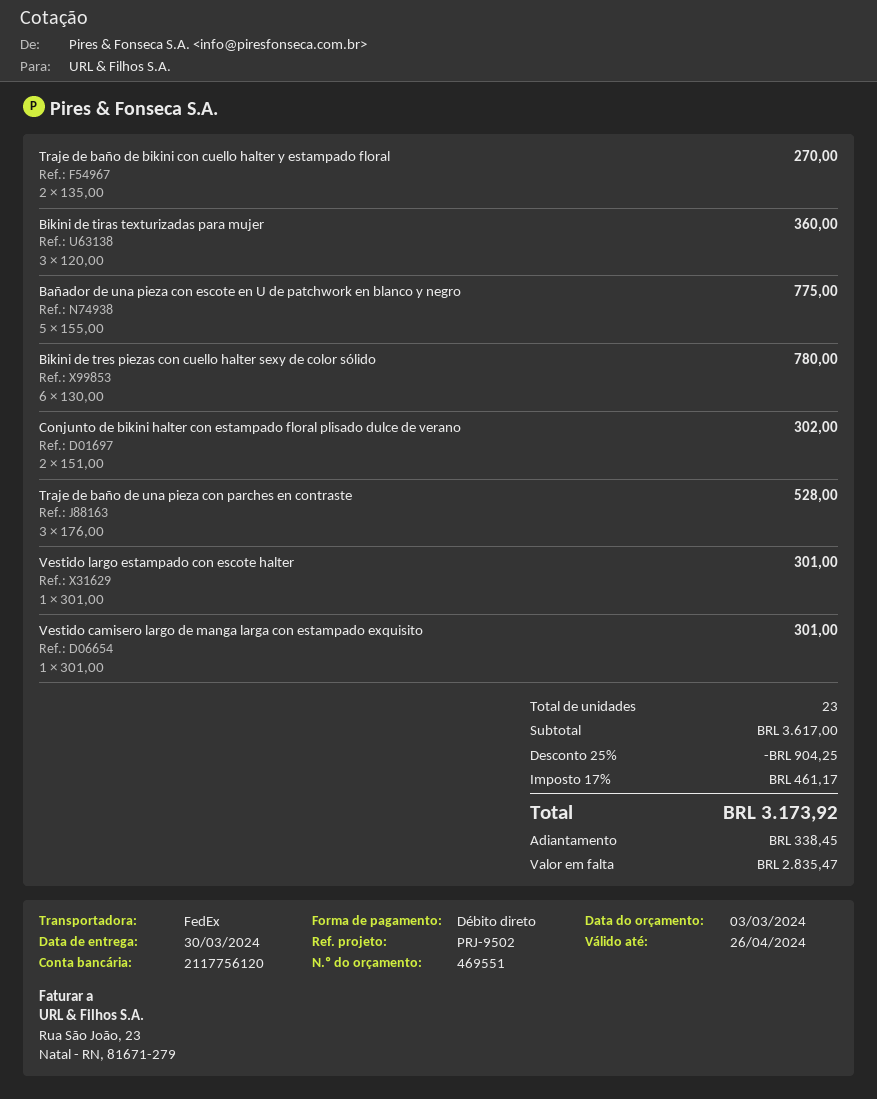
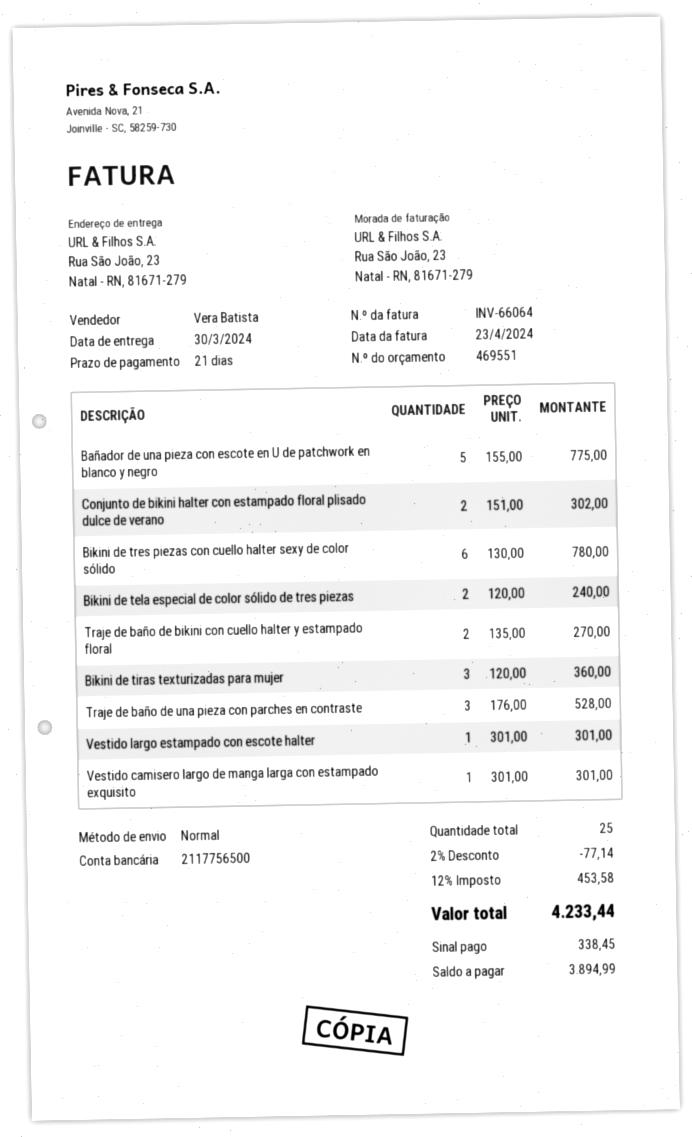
bank account: 2117756120 -> 2117756500
shipping method: FedEx -> standard
Bikini de tela especial de color sólido de tres piezas: none -> 2 x 120.00 = 240.00
total quantity: 23 -> 25
discount: 25% = 904.25 -> 2% = 77.14
tax: 17% = 461.17 -> 12% = 453.58
total: 3173.92 -> 4233.44
balance: 2835.47 -> 3894.99

